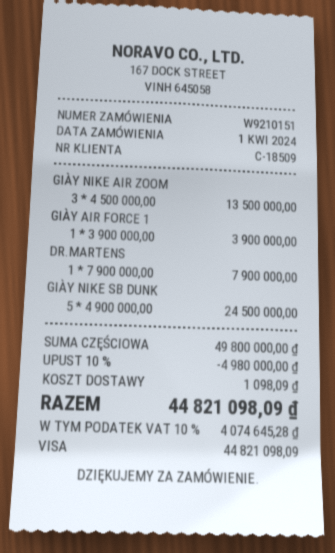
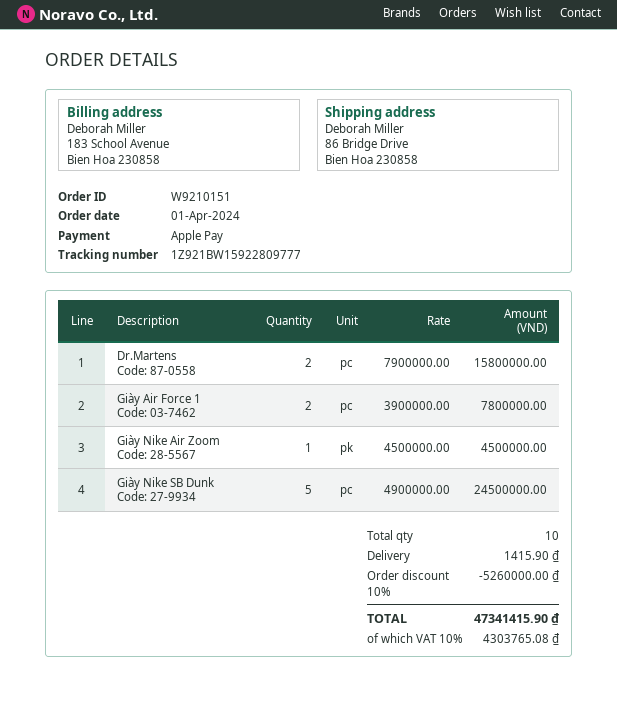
payment method: Visa -> Apple Pay
GIÀY NIKE AIR ZOOM: 3 x 4500000.00 = 13500000.00 -> 1 x 4500000.00 = 4500000.00
GIÀY AIR FORCE 1: 1 x 3900000.00 = 3900000.00 -> 2 x 3900000.00 = 7800000.00
DR.MARTENS: 1 x 7900000.00 = 7900000.00 -> 2 x 7900000.00 = 15800000.00
discount: 10% = 4980000.00 -> 10% = 5260000.00
shipping: 1098.09 -> 1415.90
tax: 10% = 4074645.28 -> 10% = 4303765.08
total: 44821098.09 -> 47341415.90

